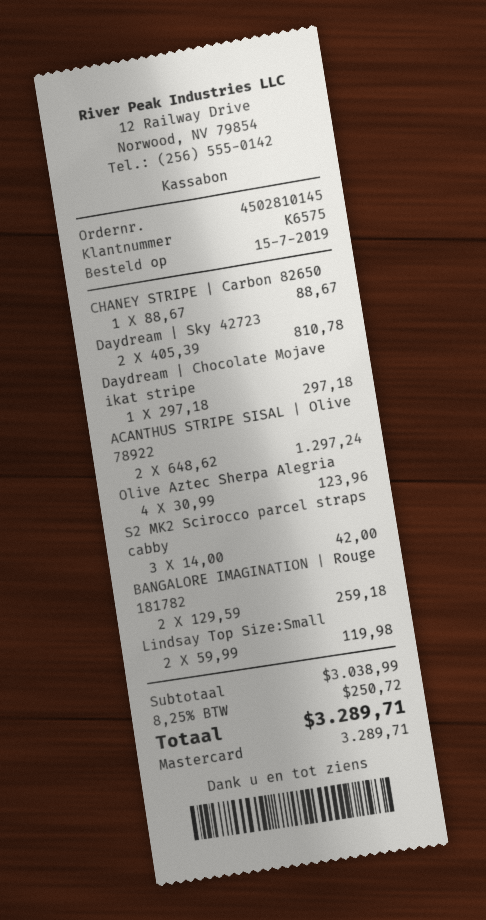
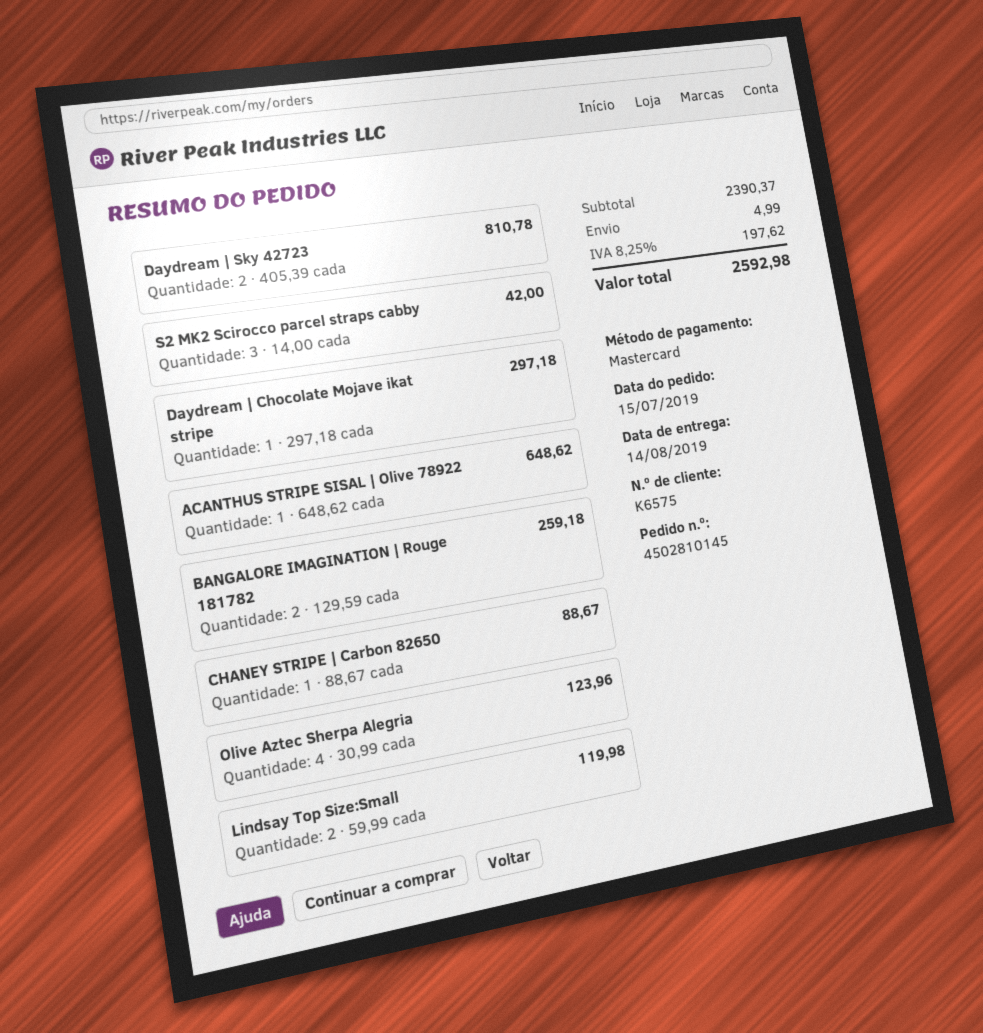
ACANTHUS STRIPE SISAL | Olive 78922: 2 x 648.62 = 1297.24 -> 1 x 648.62 = 648.62
subtotal: 3038.99 -> 2390.37
shipping: none -> 4.99
tax: 8.25% = 250.72 -> 8.25% = 197.62
total: 3289.71 -> 2592.98

